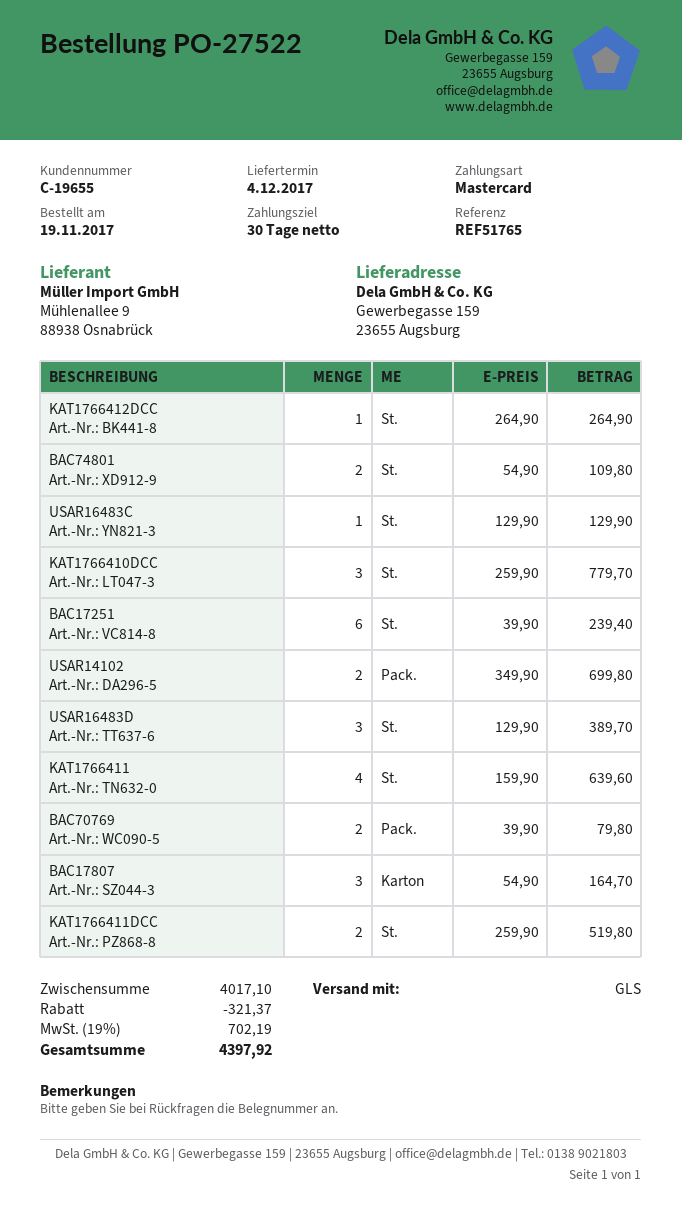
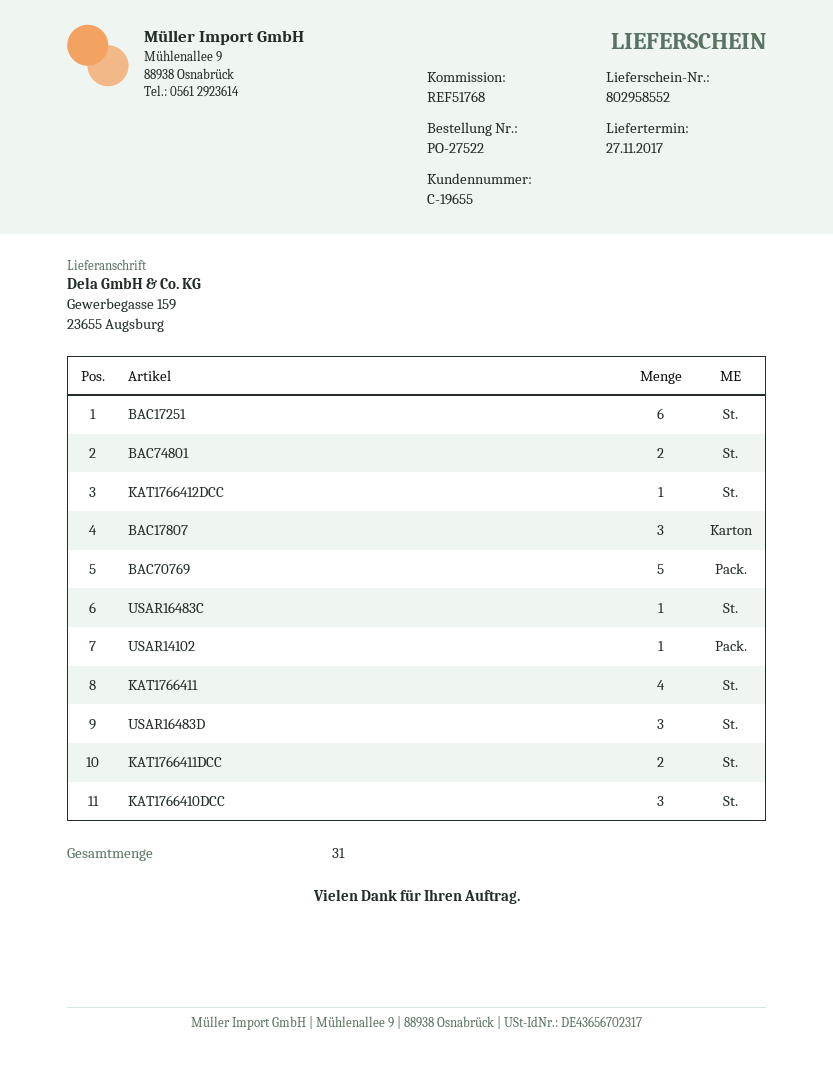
delivery date: 2017-12-04 -> 2017-11-27
reference: REF51765 -> REF51768
USAR14102: 2 -> 1
BAC70769: 2 -> 5

